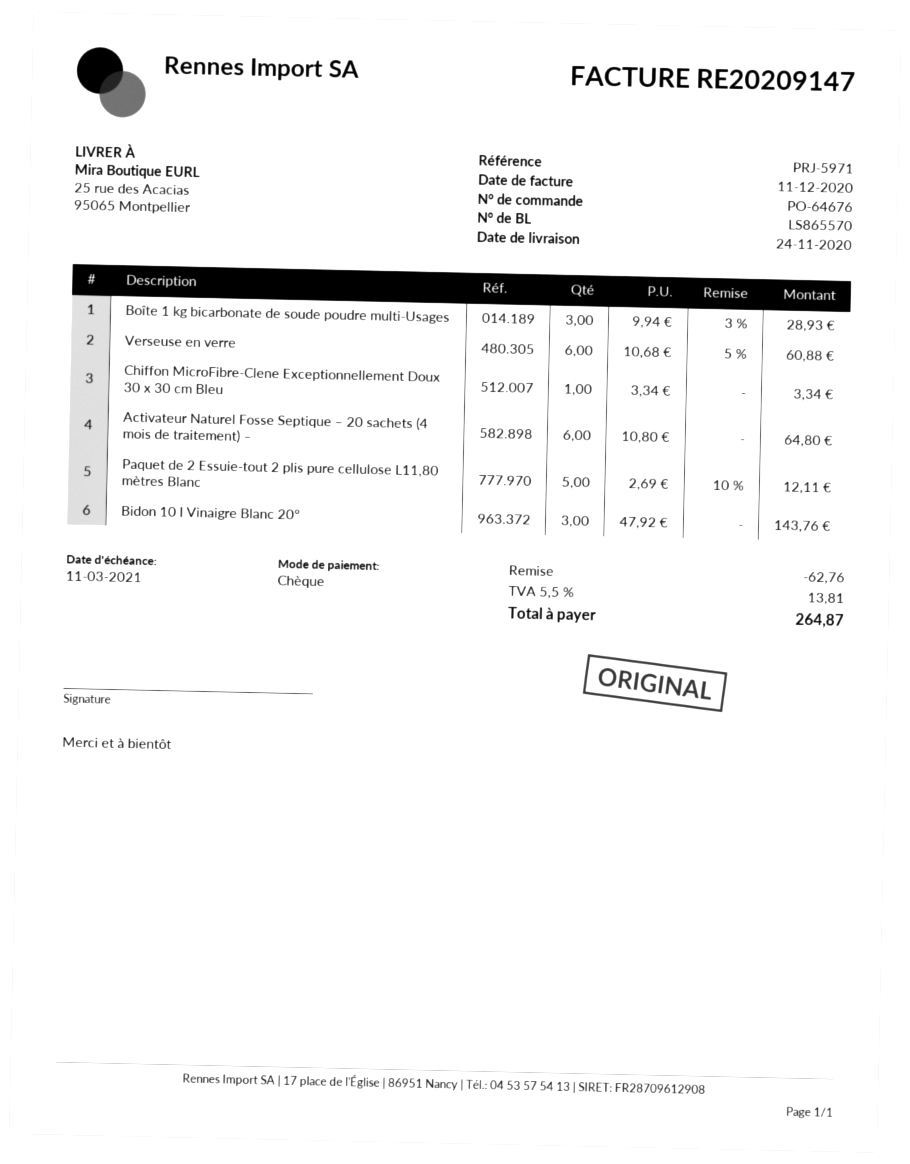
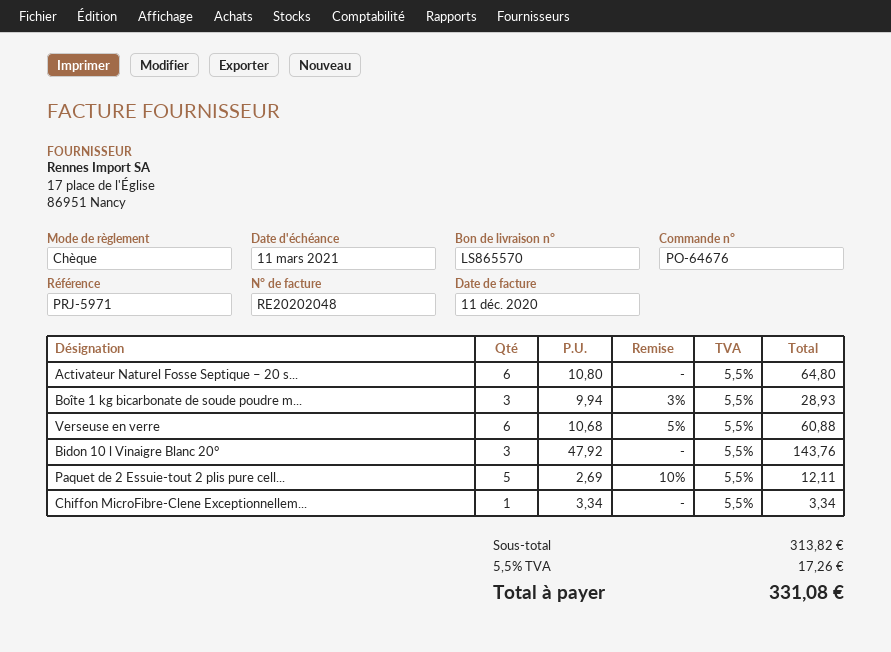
invoice number: RE20209147 -> RE20202048
discount: 62.76 -> none
tax: 5.5% = 13.81 -> 5.5% = 17.26
total: 264.87 -> 331.08

